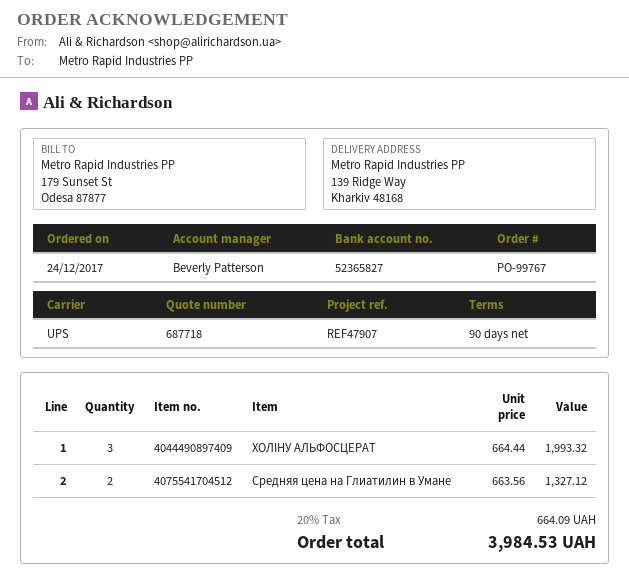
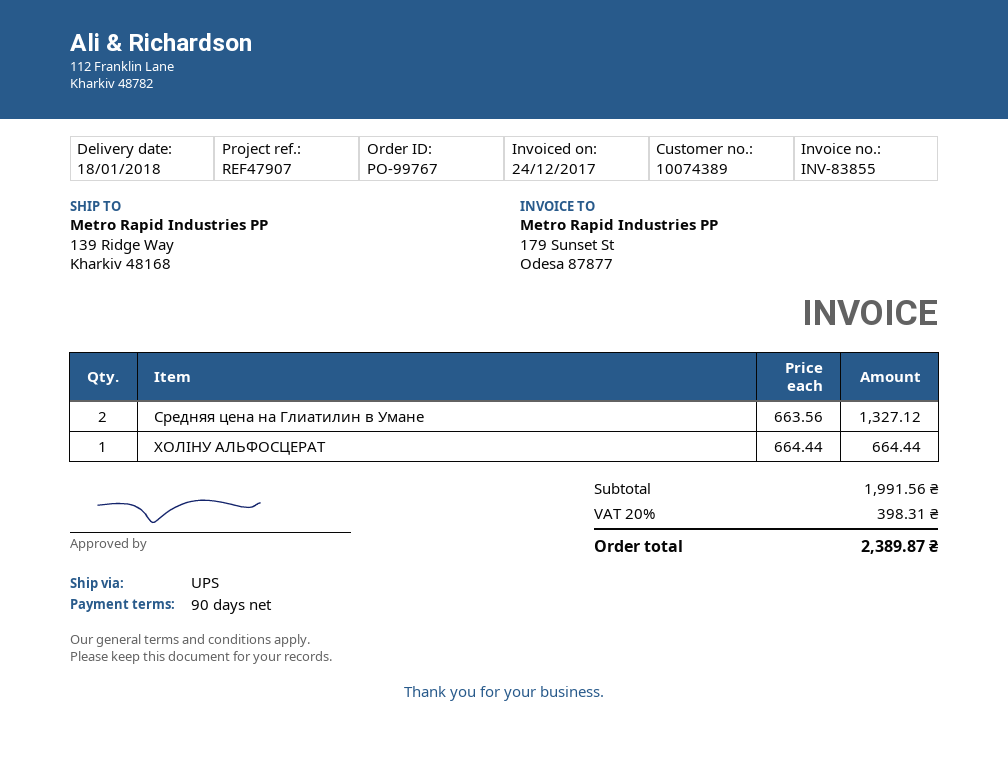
ХОЛІНУ АЛЬФОСЦЕРАТ: 3 x 664.44 = 1993.32 -> 1 x 664.44 = 664.44
tax: 20% = 664.09 -> 20% = 398.31
total: 3984.53 -> 2389.87

